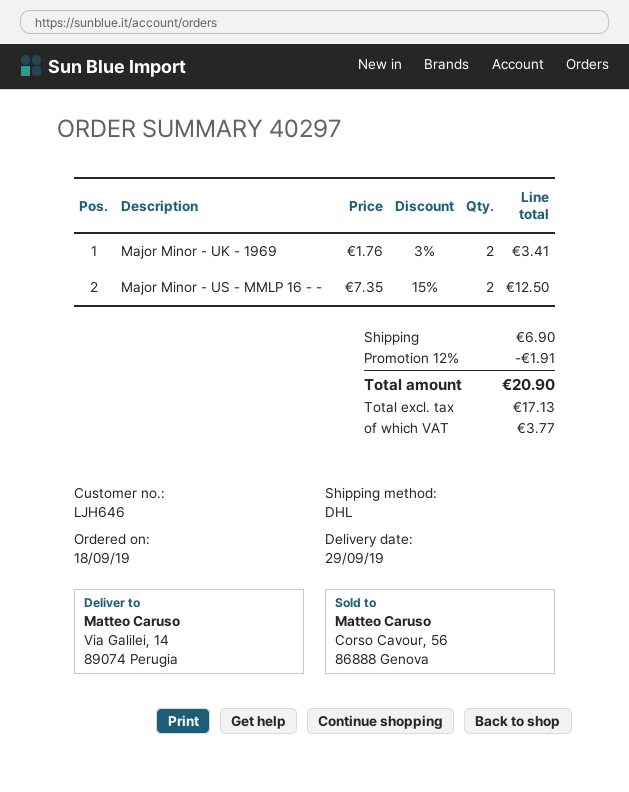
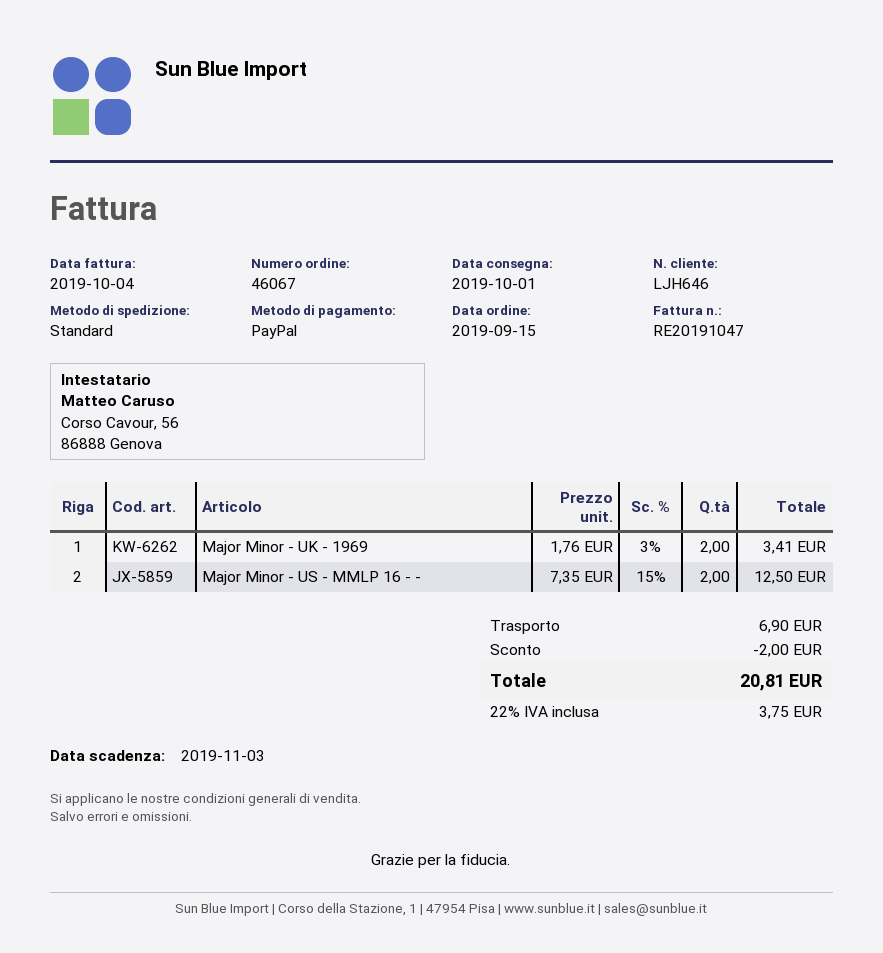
order number: 40297 -> 46067
order date: 2019-09-18 -> 2019-09-15
delivery date: 2019-09-29 -> 2019-10-01
shipping method: DHL -> standard
discount: 1.91 -> 2.00
tax: 3.77 -> 3.75
total: 20.90 -> 20.81

